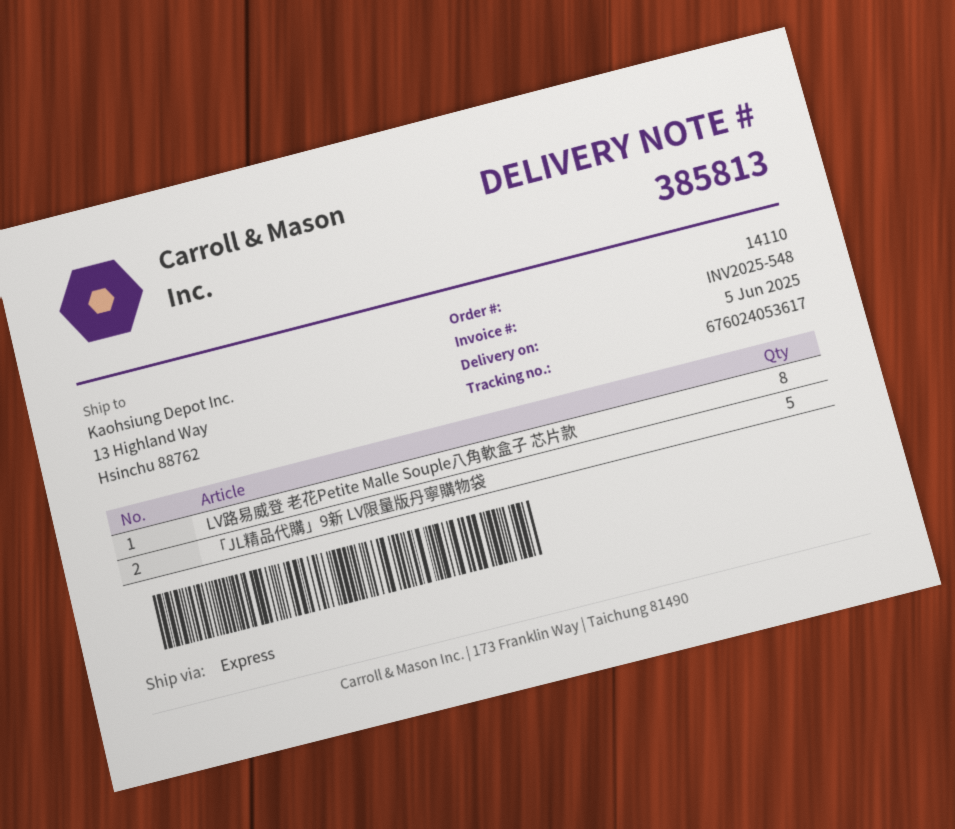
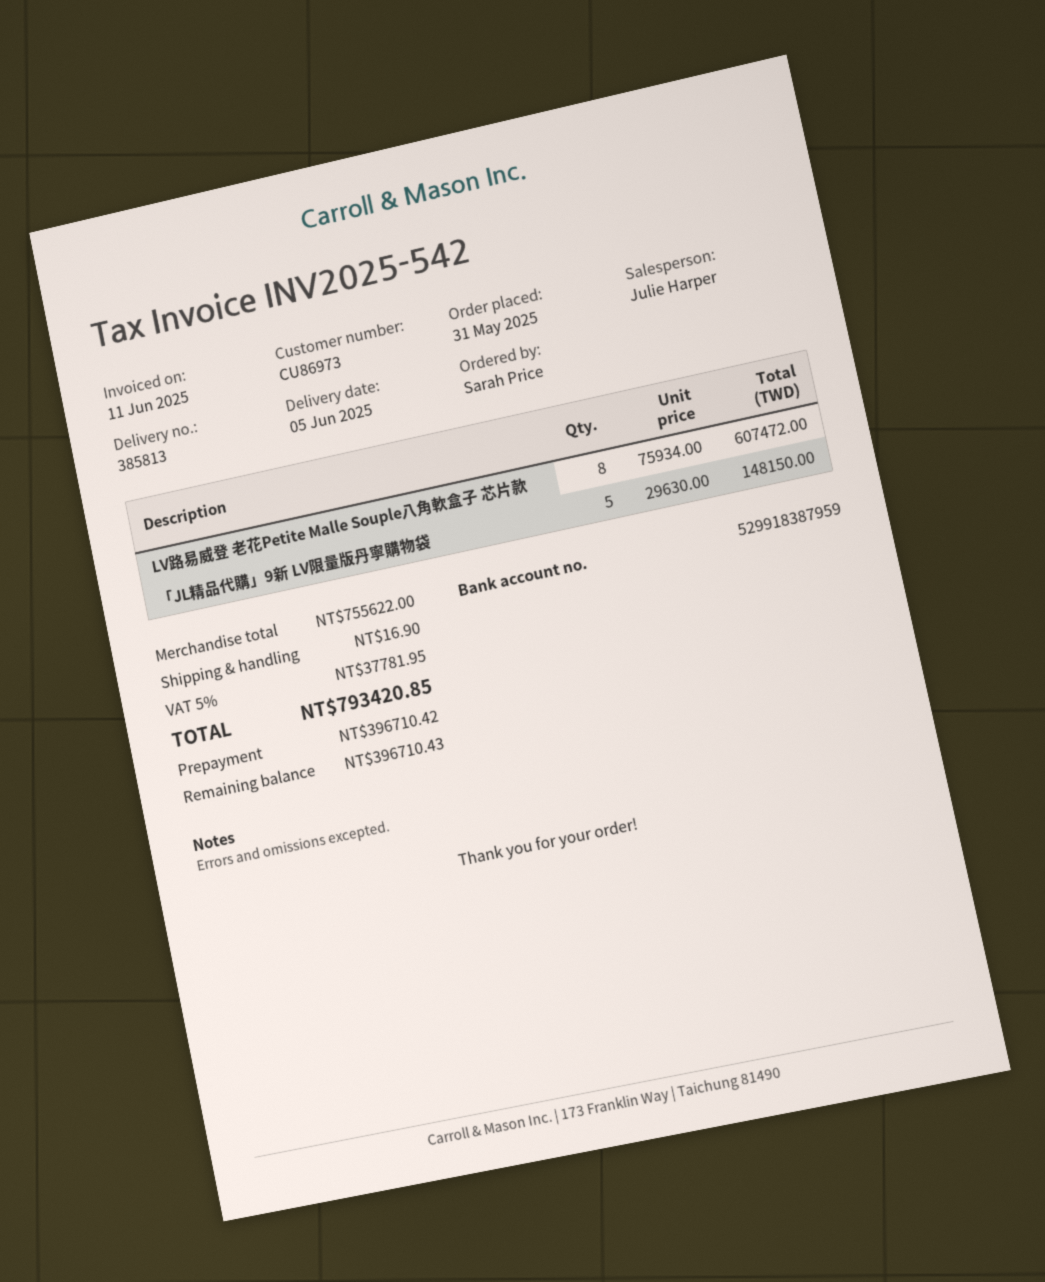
invoice number: INV2025-548 -> INV2025-542

